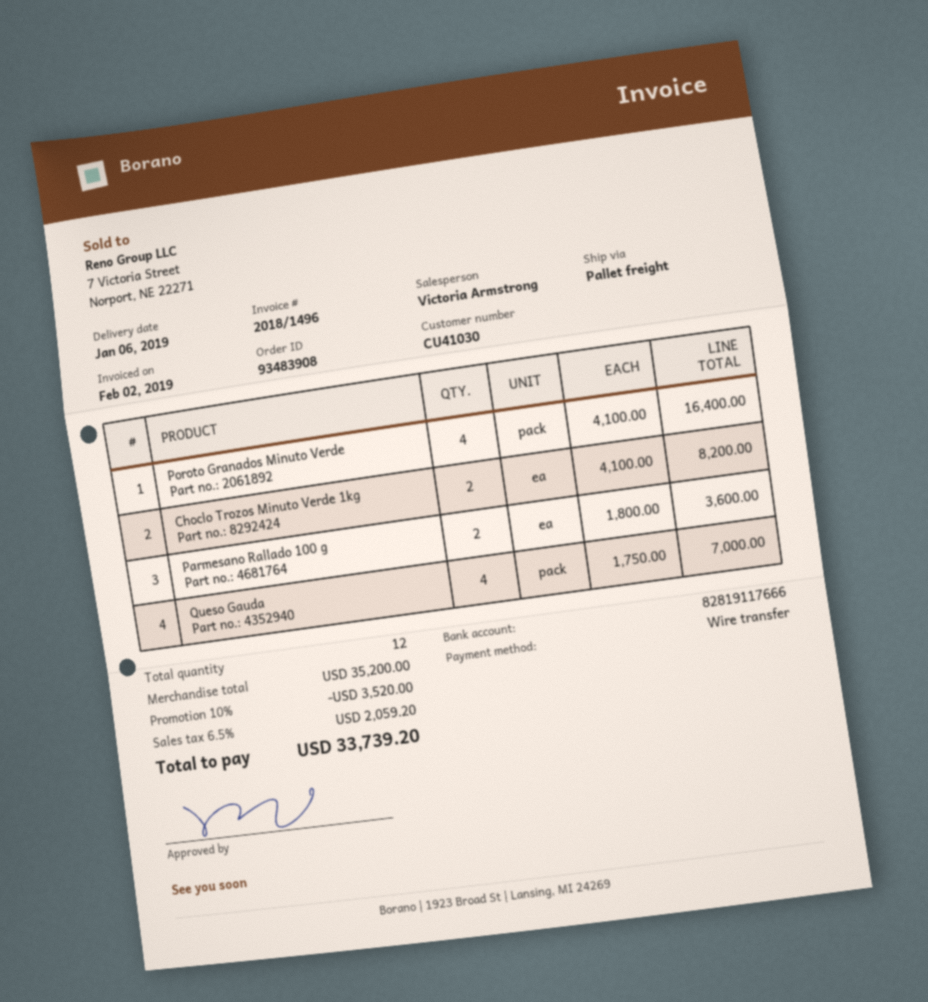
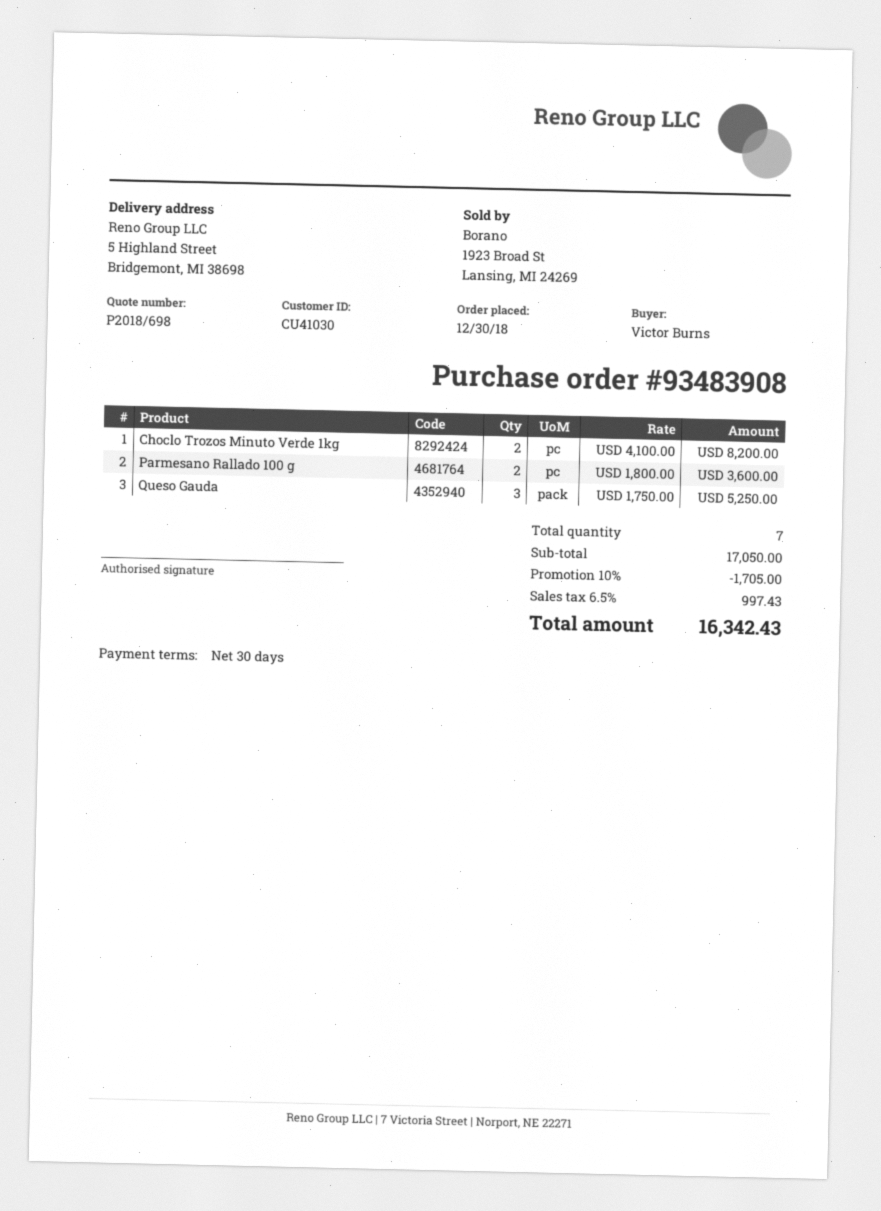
Poroto Granados Minuto Verde: 4 x 4100.00 = 16400.00 -> none
Queso Gauda: 4 x 1750.00 = 7000.00 -> 3 x 1750.00 = 5250.00
total quantity: 12 -> 7
subtotal: 35200.00 -> 17050.00
discount: 10% = 3520.00 -> 10% = 1705.00
tax: 6.5% = 2059.20 -> 6.5% = 997.43
total: 33739.20 -> 16342.43

